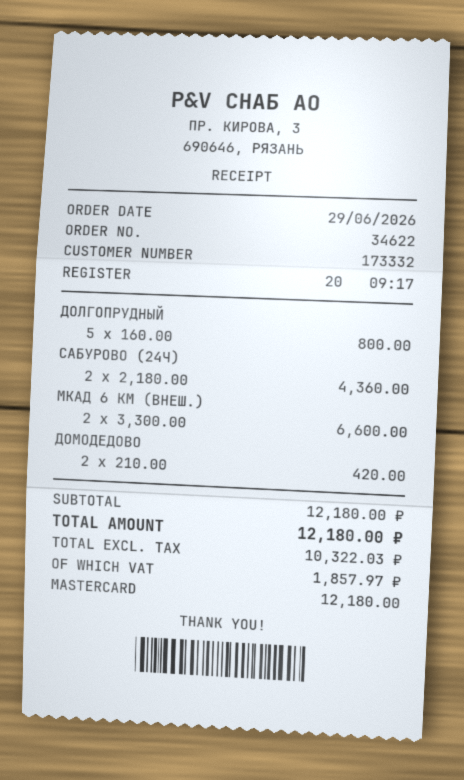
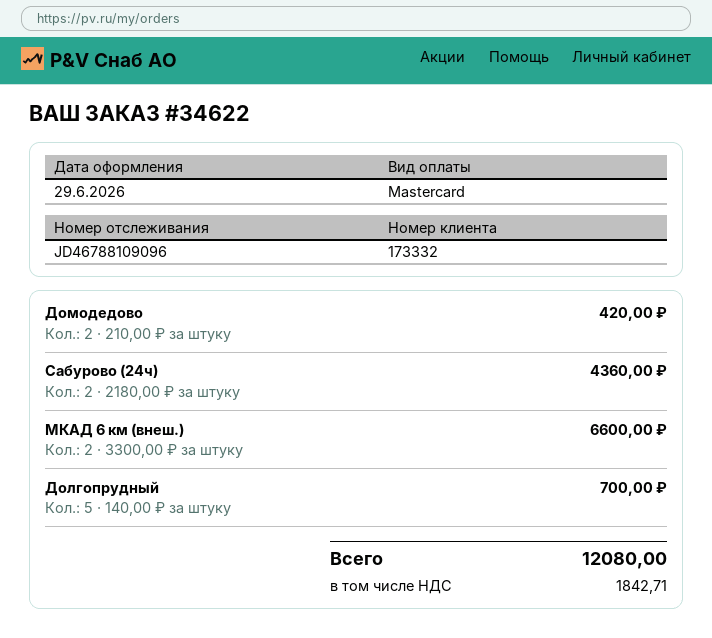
ДОЛГОПРУДНЫЙ: 5 x 160.00 = 800.00 -> 5 x 140.00 = 700.00
tax: 1857.97 -> 1842.71
total: 12180.00 -> 12080.00

